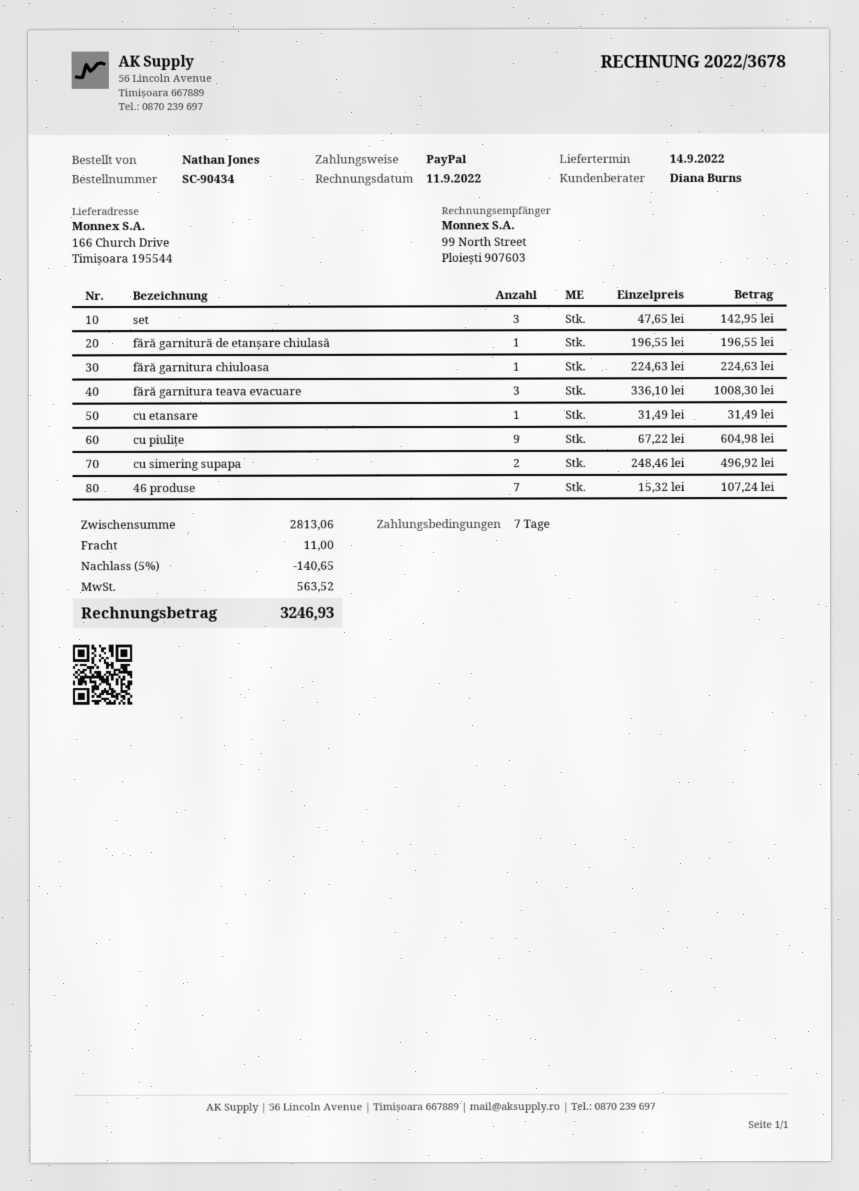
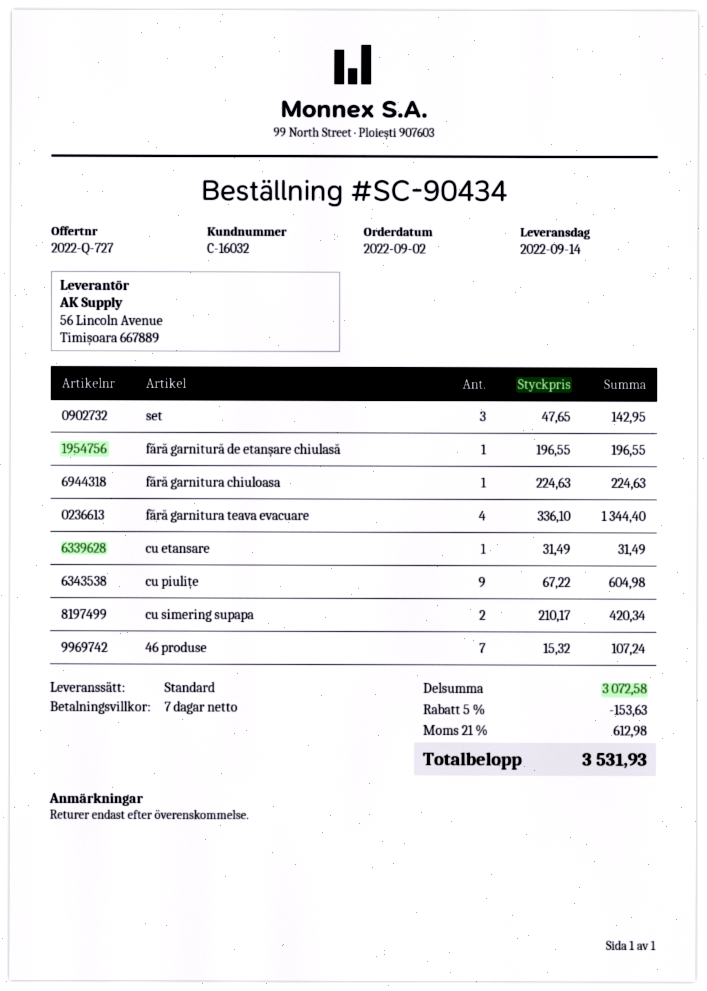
fără garnitura teava evacuare: 3 x 336.10 = 1008.30 -> 4 x 336.10 = 1344.40
cu simering supapa: 2 x 248.46 = 496.92 -> 2 x 210.17 = 420.34
subtotal: 2813.06 -> 3072.58
discount: 5% = 140.65 -> 5% = 153.63
shipping: 11.00 -> none
tax: 563.52 -> 612.98
total: 3246.93 -> 3531.93

